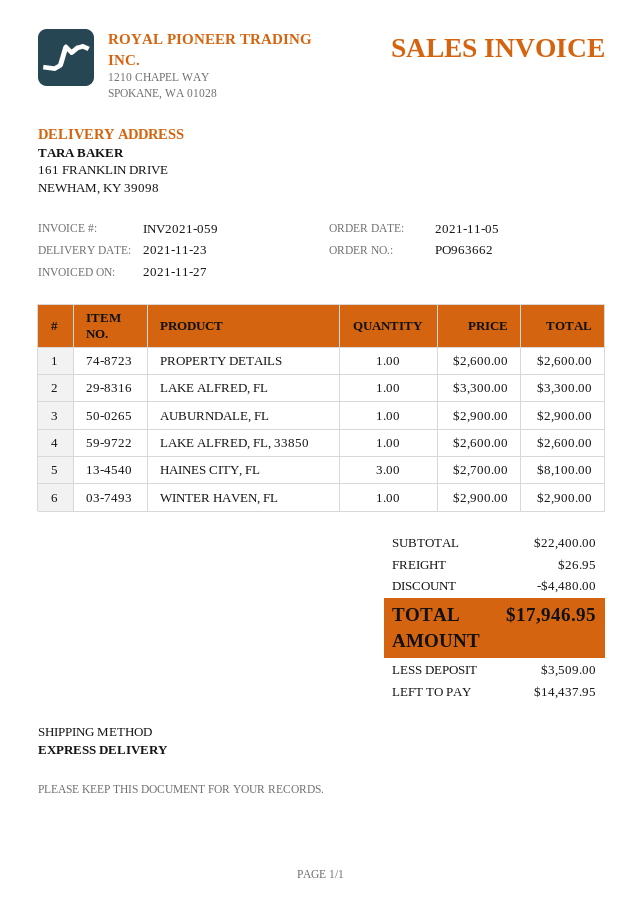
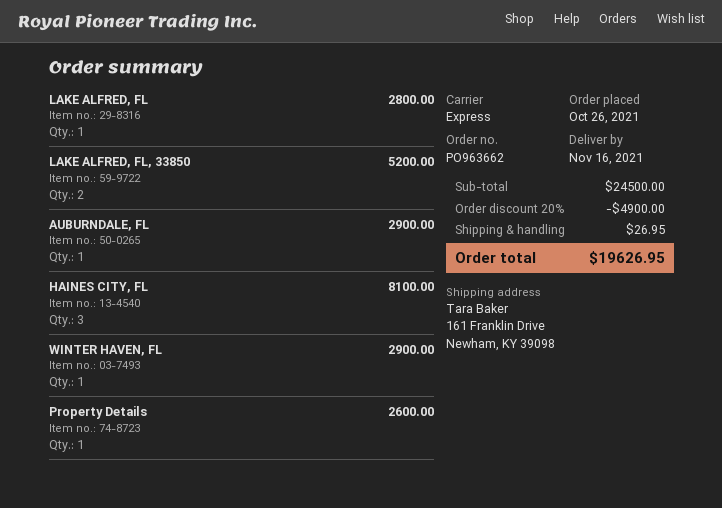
order date: 2021-11-05 -> 2021-10-26
delivery date: 2021-11-23 -> 2021-11-16
LAKE ALFRED, FL: 1 for 3300.00 -> 1 for 2800.00
LAKE ALFRED, FL, 33850: 1 for 2600.00 -> 2 for 5200.00
subtotal: 22400.00 -> 24500.00
discount: 4480.00 -> 4900.00
total: 17946.95 -> 19626.95

